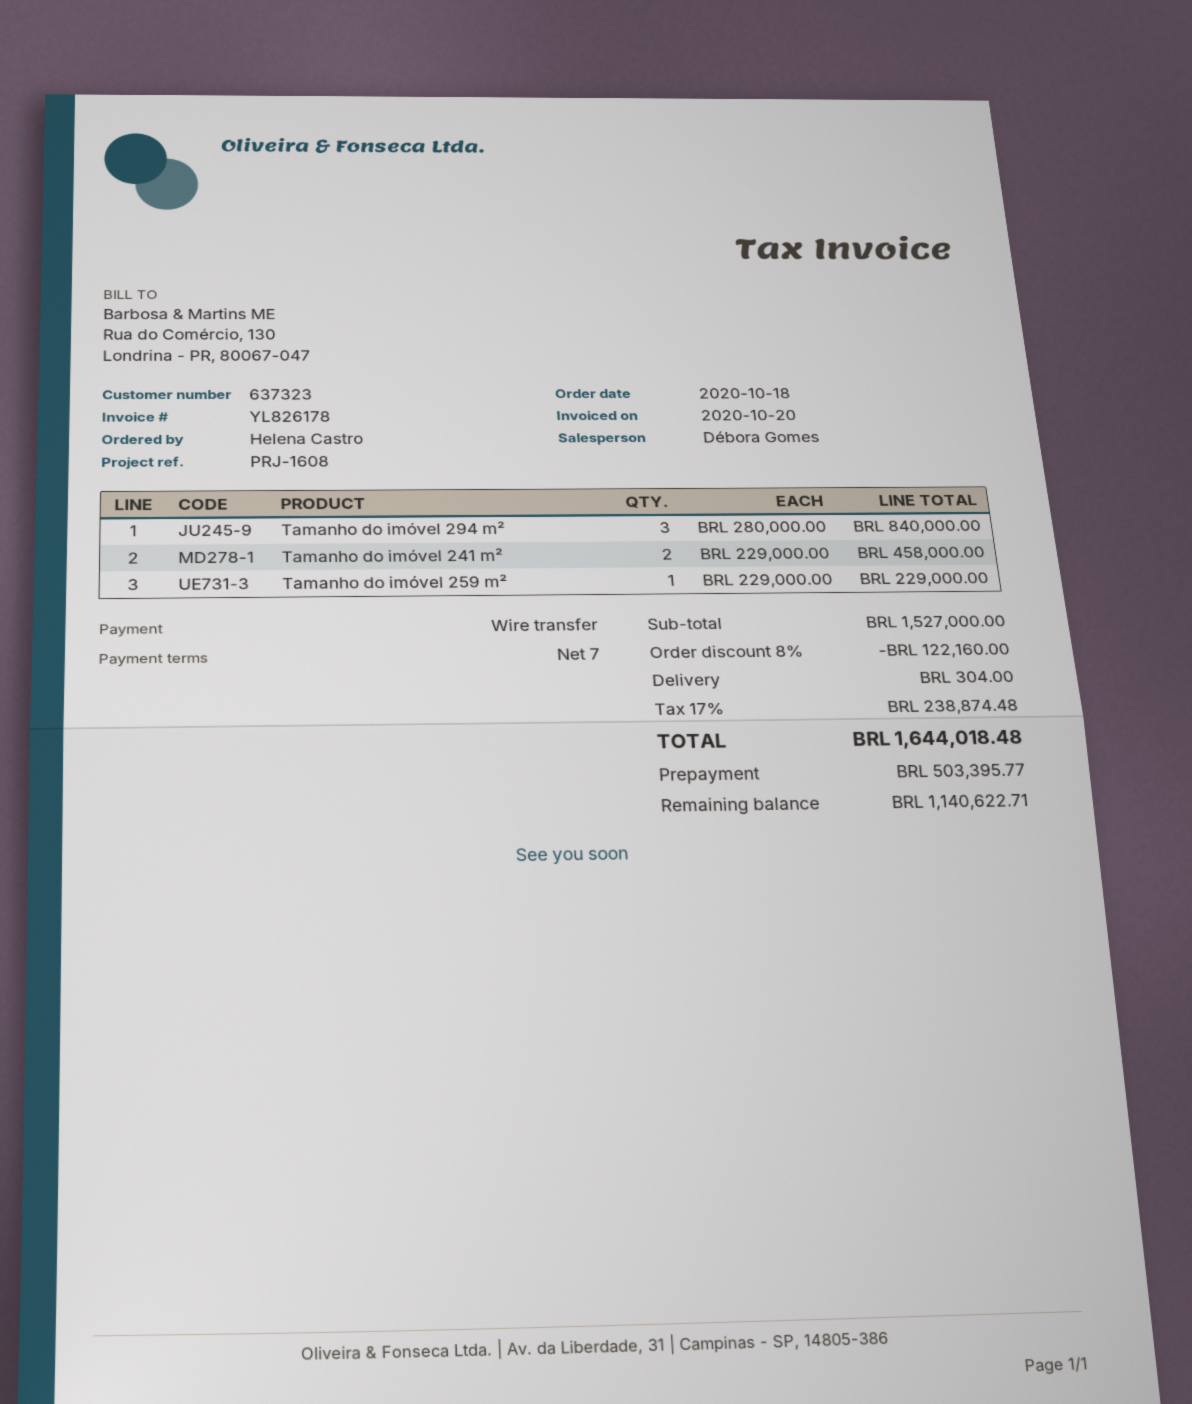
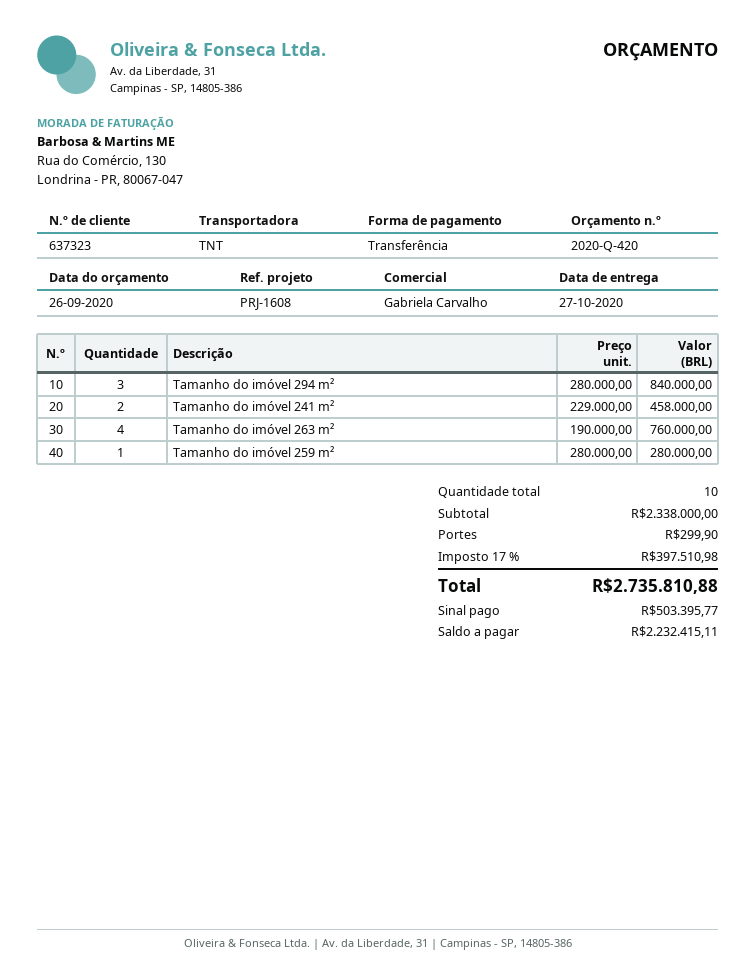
sales rep: Débora Gomes -> Gabriela Carvalho
Tamanho do imóvel 259 m²: 1 x 229000.00 = 229000.00 -> 1 x 280000.00 = 280000.00
Tamanho do imóvel 263 m²: none -> 4 x 190000.00 = 760000.00
subtotal: 1527000.00 -> 2338000.00
discount: 8% = 122160.00 -> none
shipping: 304.00 -> 299.90
tax: 17% = 238874.48 -> 17% = 397510.98
total: 1644018.48 -> 2735810.88
balance: 1140622.71 -> 2232415.11

